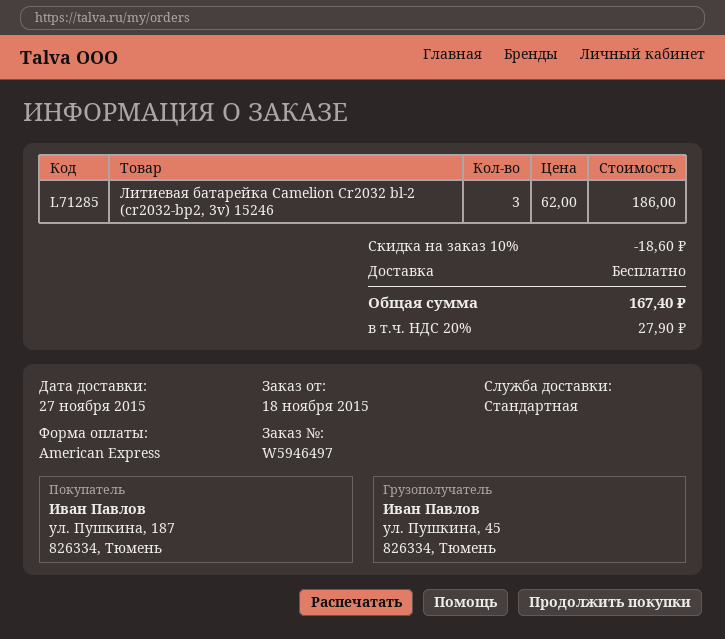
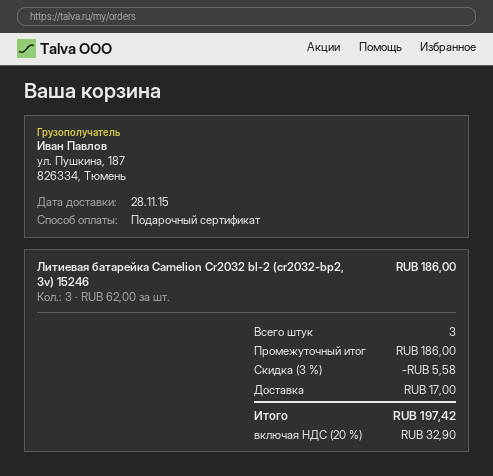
delivery date: 2015-11-27 -> 2015-11-28
payment method: American Express -> gift card
ship to: ул. Пушкина, 45, 826334, Тюмень -> ул. Пушкина, 187, 826334, Тюмень
discount: 10% = 18.60 -> 3% = 5.58
shipping: 0.00 -> 17.00
tax: 20% = 27.90 -> 20% = 32.90
total: 167.40 -> 197.42

